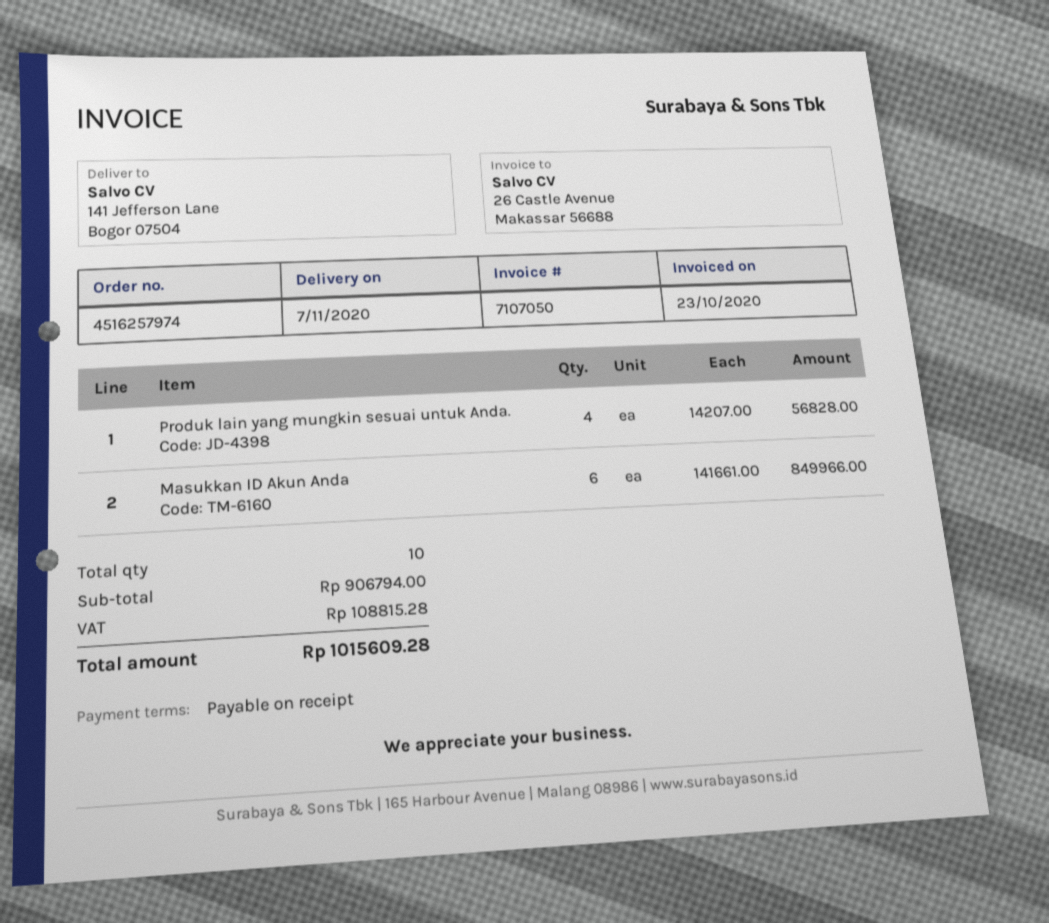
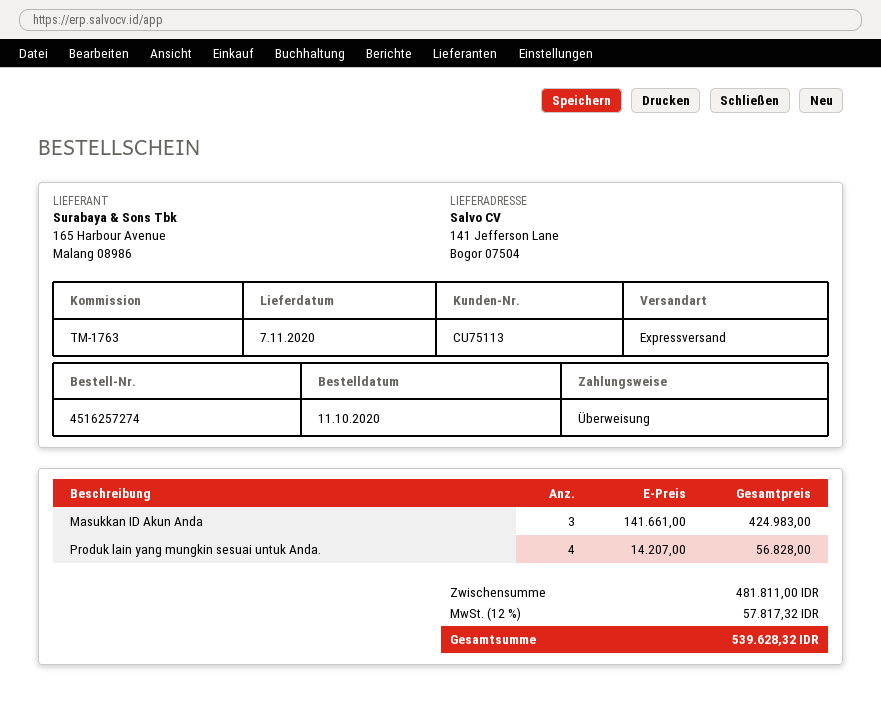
order number: 4516257974 -> 4516257274
Masukkan ID Akun Anda: 6 x 141661.00 = 849966.00 -> 3 x 141661.00 = 424983.00
subtotal: 906794.00 -> 481811.00
tax: 108815.28 -> 57817.32
total: 1015609.28 -> 539628.32

